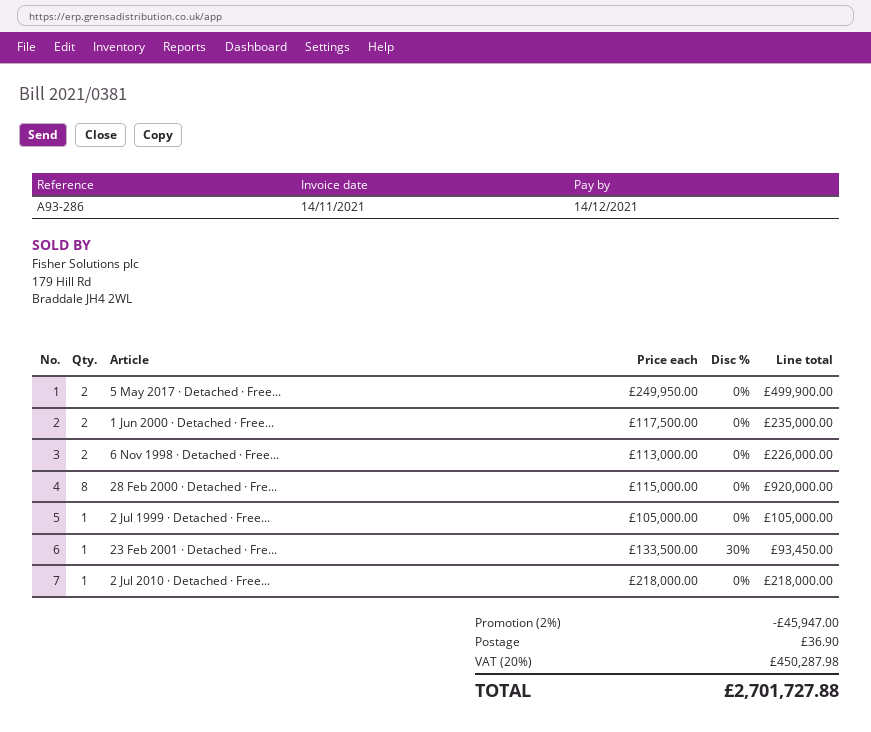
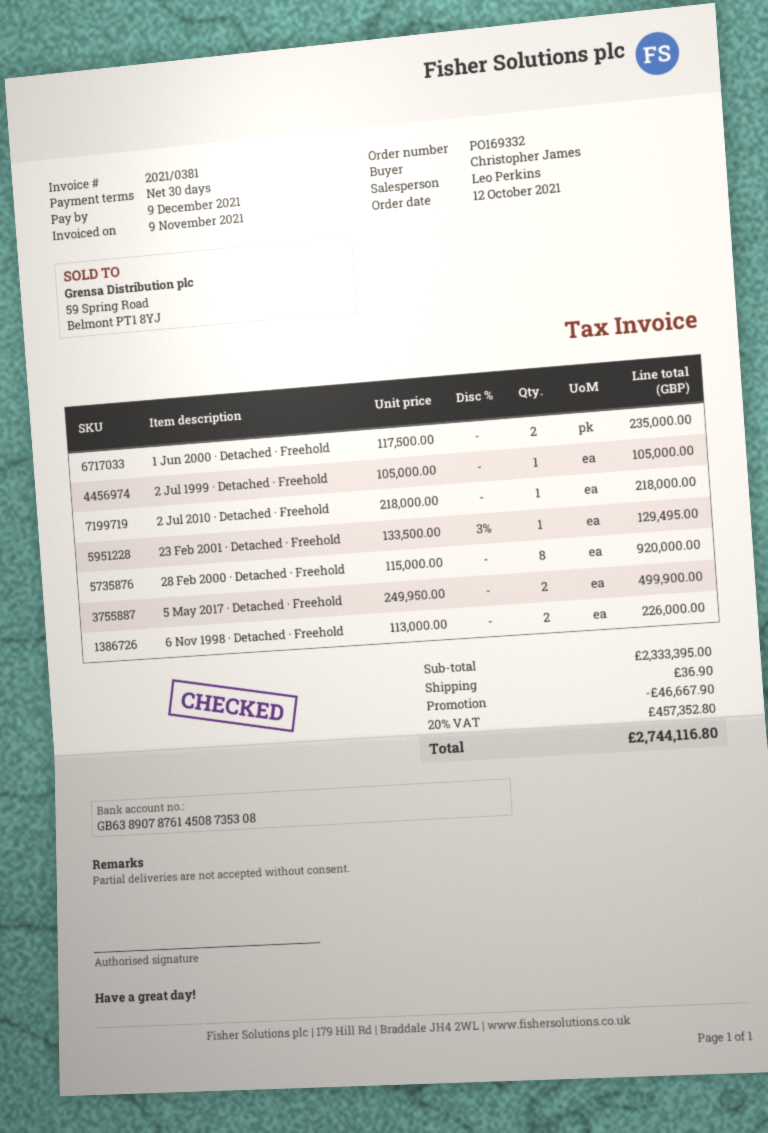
invoice date: 2021-11-14 -> 2021-11-09
due date: 2021-12-14 -> 2021-12-09
23 Feb 2001 · Detached · Fre...: 1 x 133500.00 - 30% = 93450.00 -> 1 x 133500.00 - 3% = 129495.00
discount: 45947.00 -> 46667.90
tax: 20% = 450287.98 -> 20% = 457352.80
total: 2701727.88 -> 2744116.80

